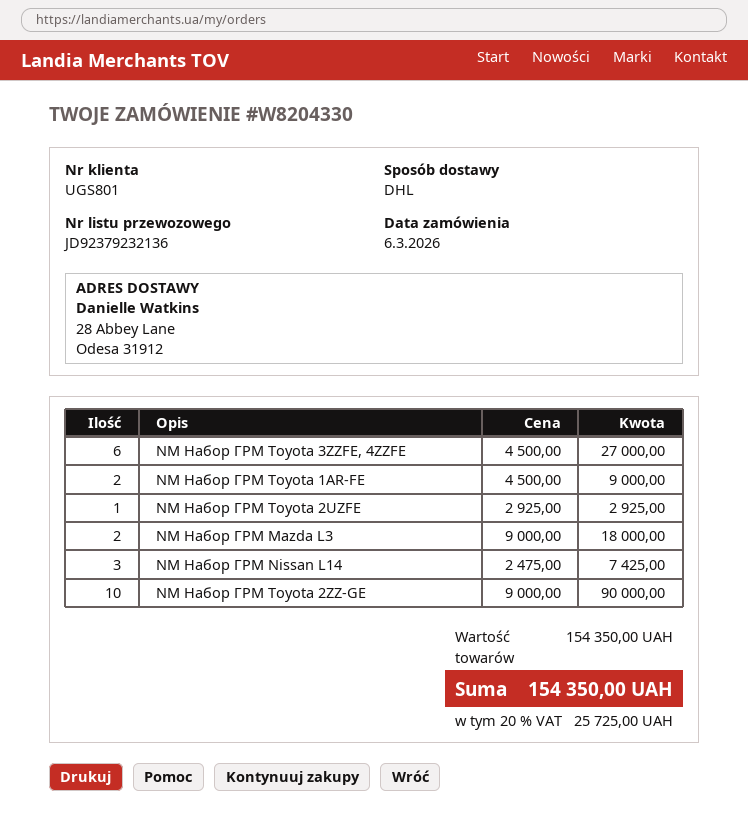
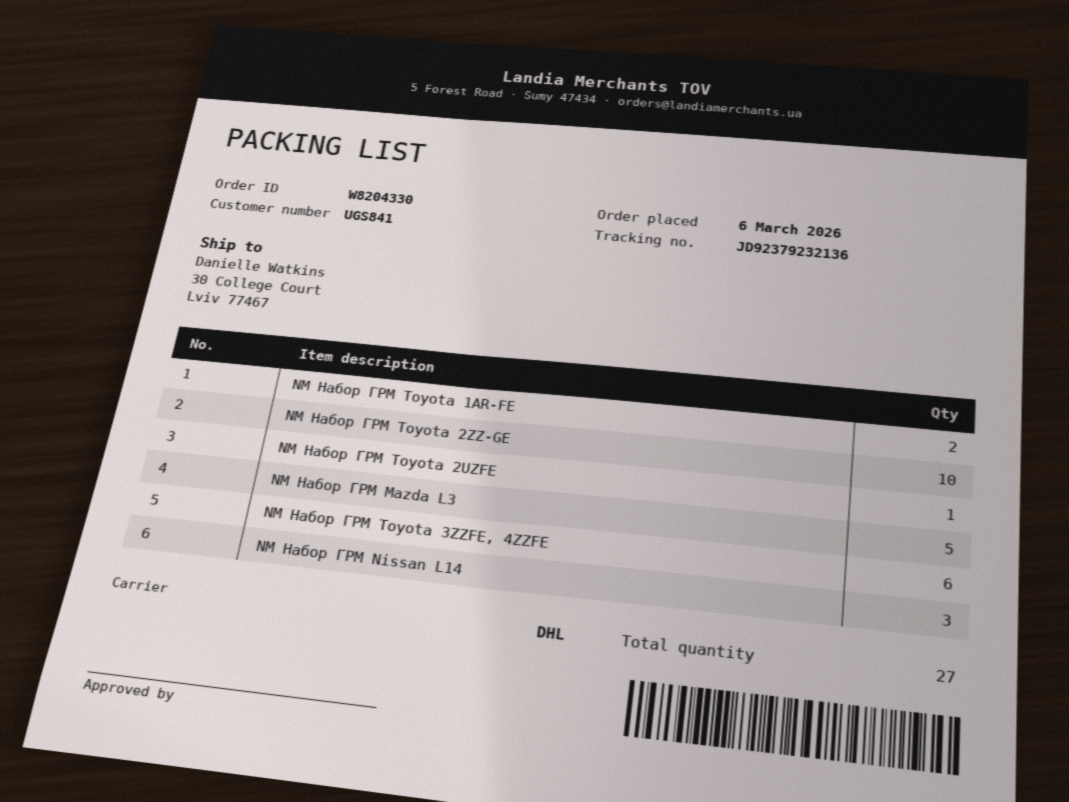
customer number: UGS801 -> UGS841
ship to: 28 Abbey Lane, Odesa 31912 -> 30 College Court, Lviv 77467
NM Набор ГРМ Mazda L3: 2 -> 5

